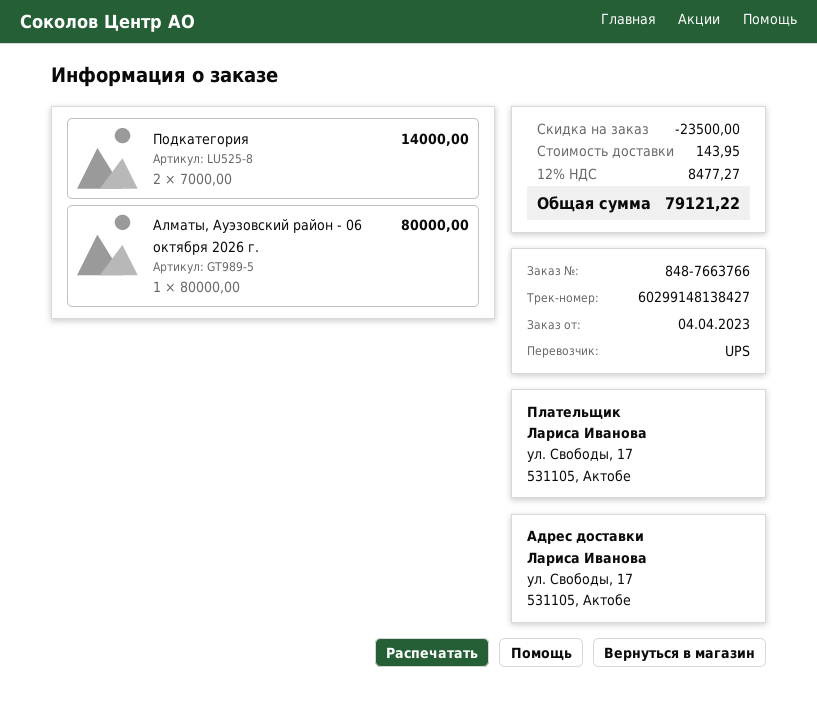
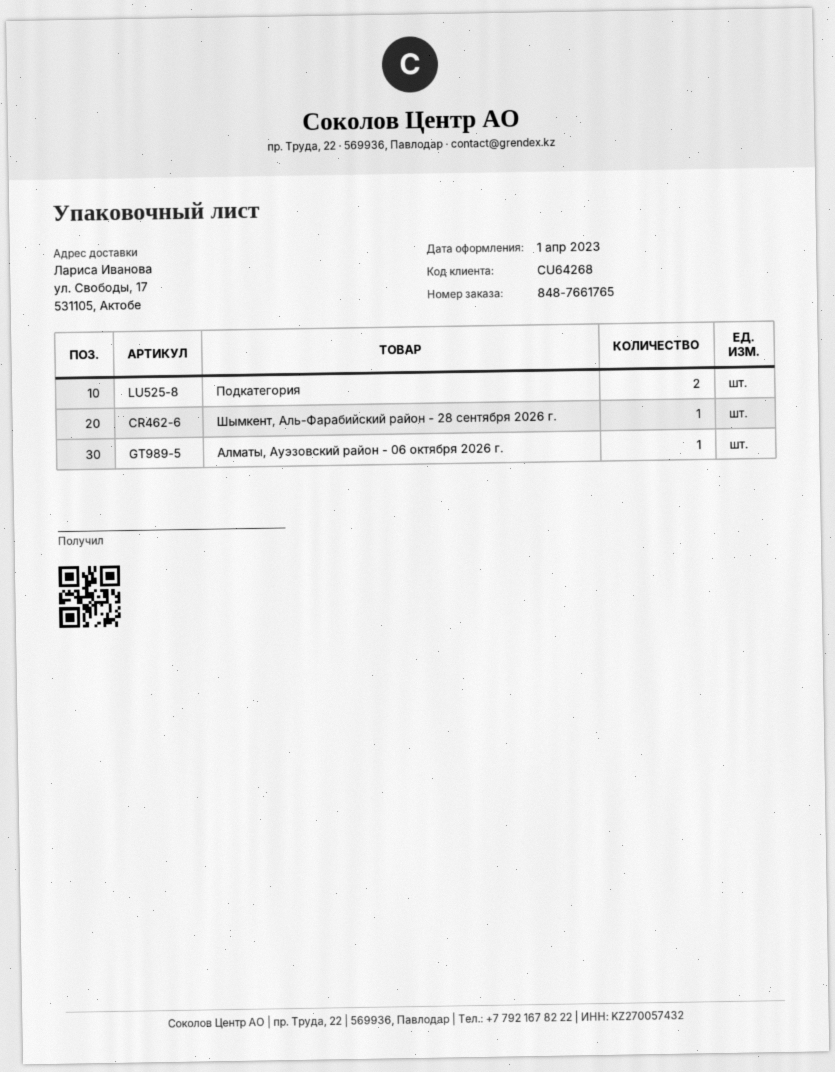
order number: 848-7663766 -> 848-7661765
order date: 2023-04-04 -> 2023-04-01
Шымкент, Аль-Фарабийский район - 28 сентября 2026 г.: none -> 1

